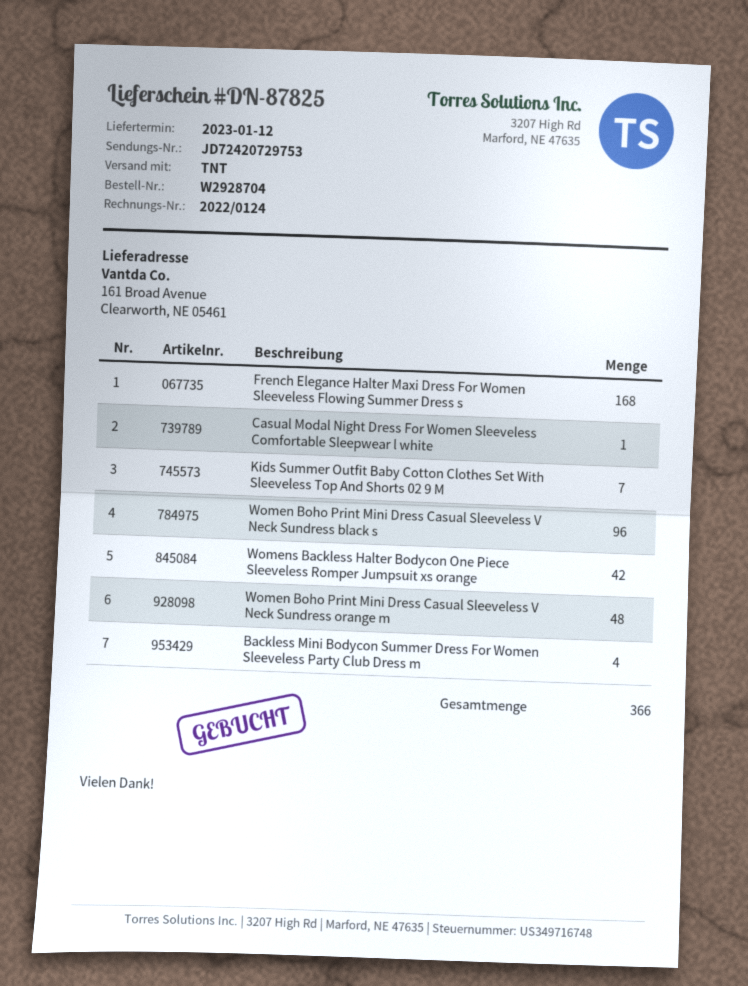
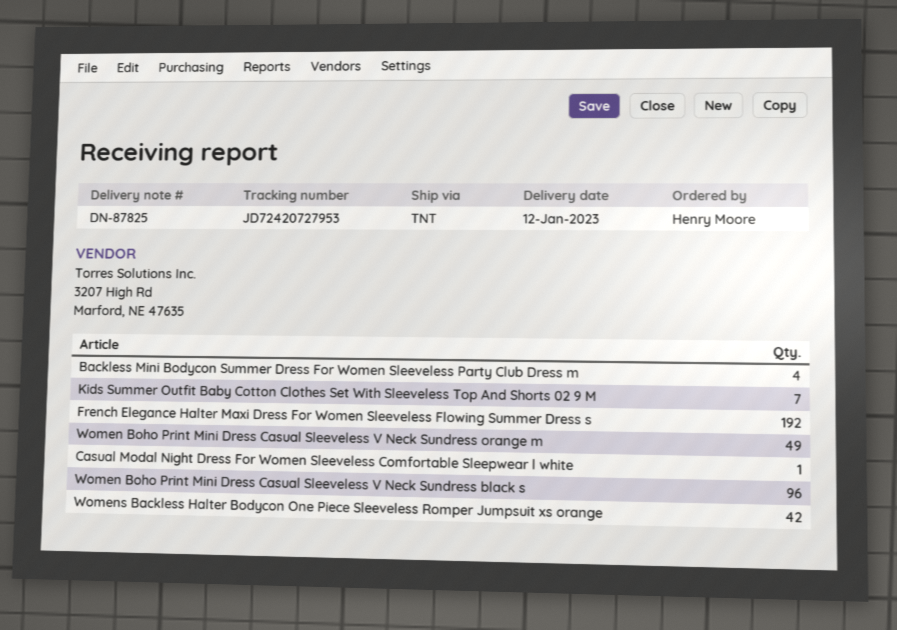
tracking number: JD72420729753 -> JD72420727953
French Elegance Halter Maxi Dress For Women Sleeveless Flowing Summer Dress s: 168 -> 192
Women Boho Print Mini Dress Casual Sleeveless V Neck Sundress orange m: 48 -> 49

